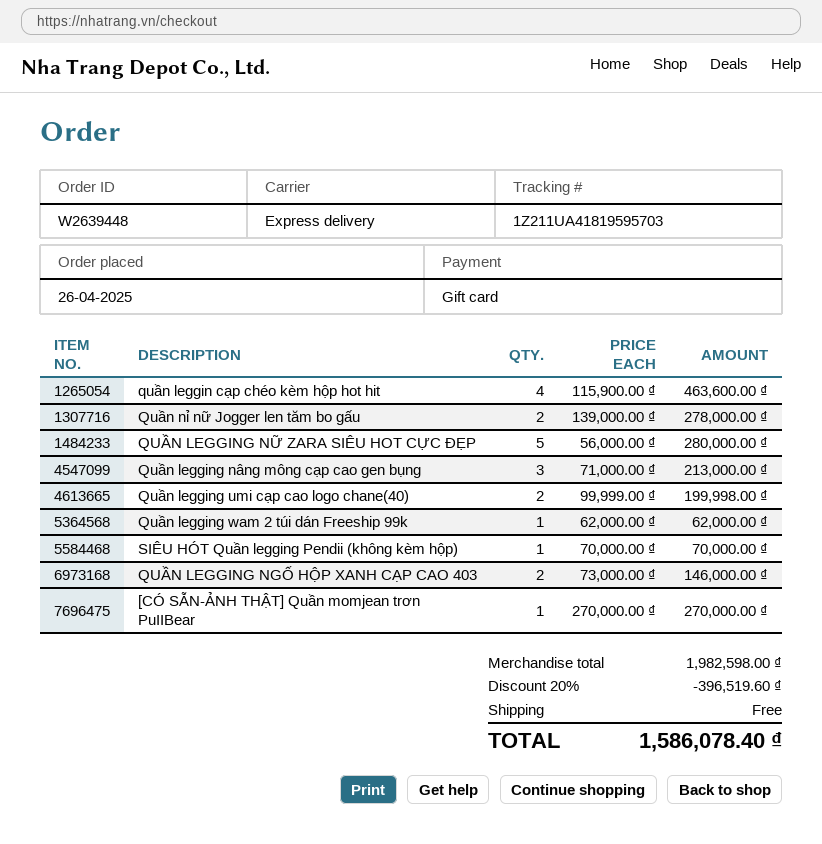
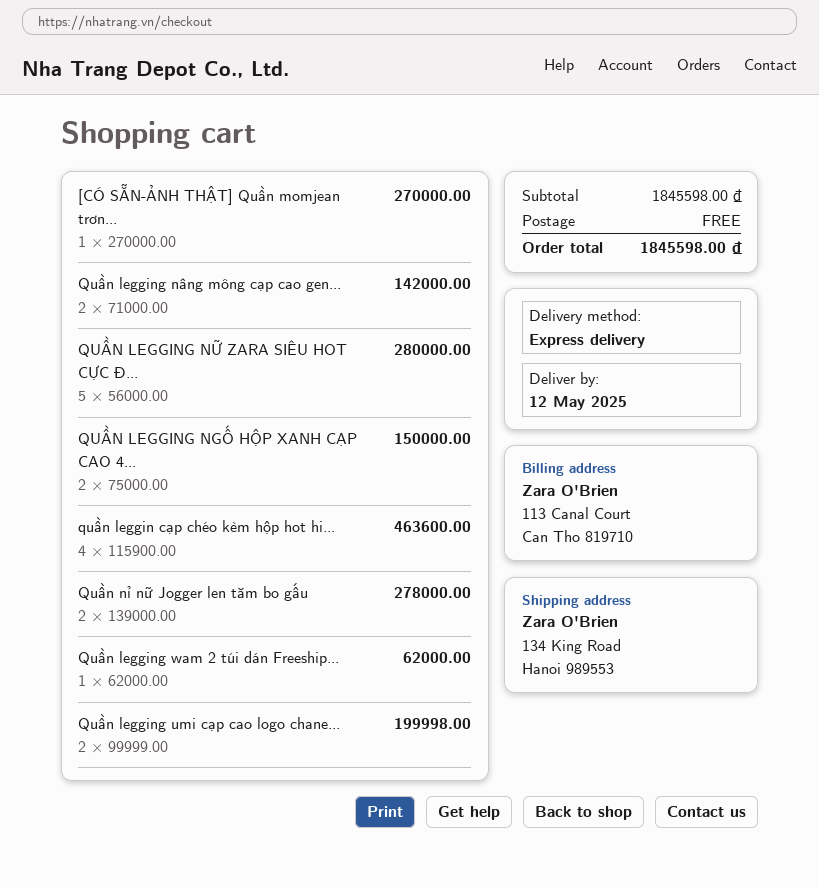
Quần legging nâng mông cạp cao gen bụng: 3 x 71000.00 = 213000.00 -> 2 x 71000.00 = 142000.00
SIÊU HÓT Quần legging Pendii (không kèm hộp): 1 x 70000.00 = 70000.00 -> none
QUẦN LEGGING NGỐ HỘP XANH CẠP CAO 403: 2 x 73000.00 = 146000.00 -> 2 x 75000.00 = 150000.00
subtotal: 1982598.00 -> 1845598.00
discount: 20% = 396519.60 -> none
total: 1586078.40 -> 1845598.00

